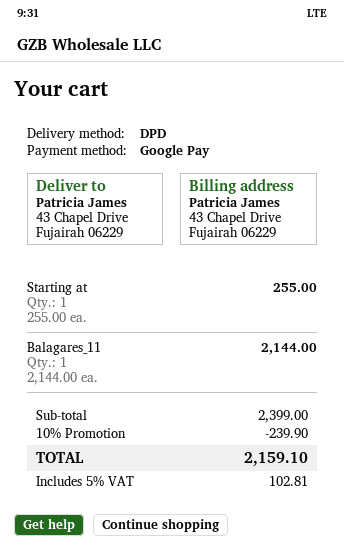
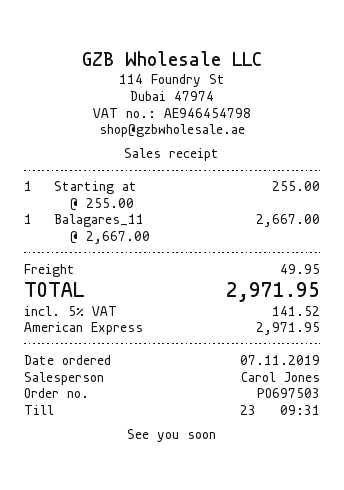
payment method: Google Pay -> American Express
Balagares_11: 1 x 2144.00 = 2144.00 -> 1 x 2667.00 = 2667.00
discount: 10% = 239.90 -> none
shipping: none -> 49.95
tax: 5% = 102.81 -> 5% = 141.52
total: 2159.10 -> 2971.95

